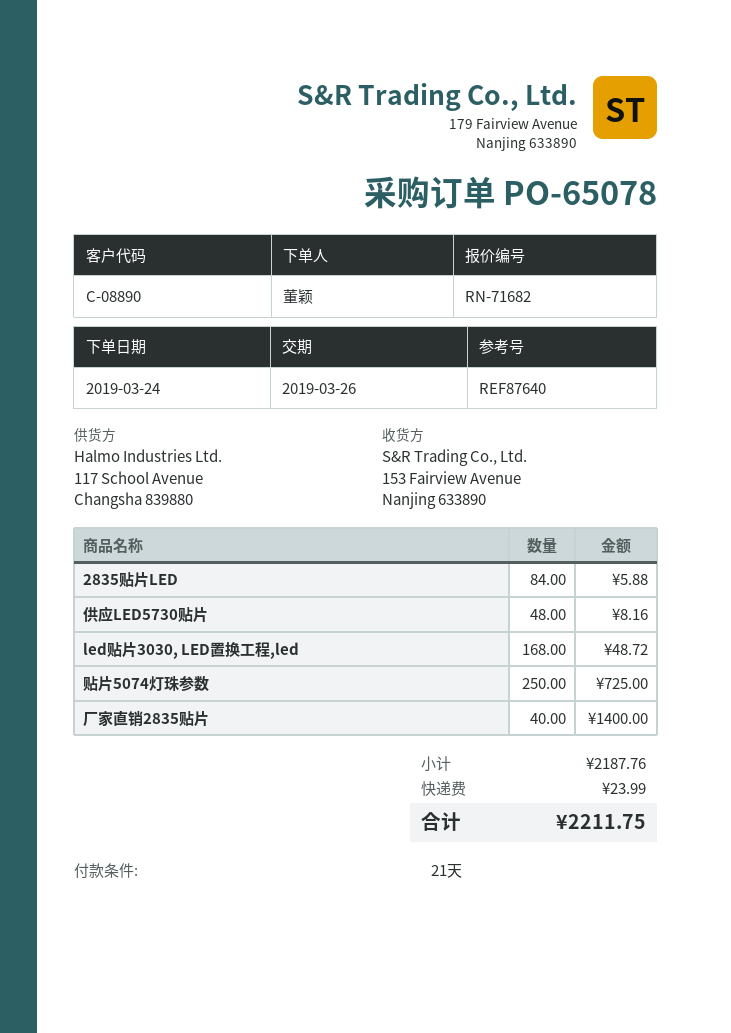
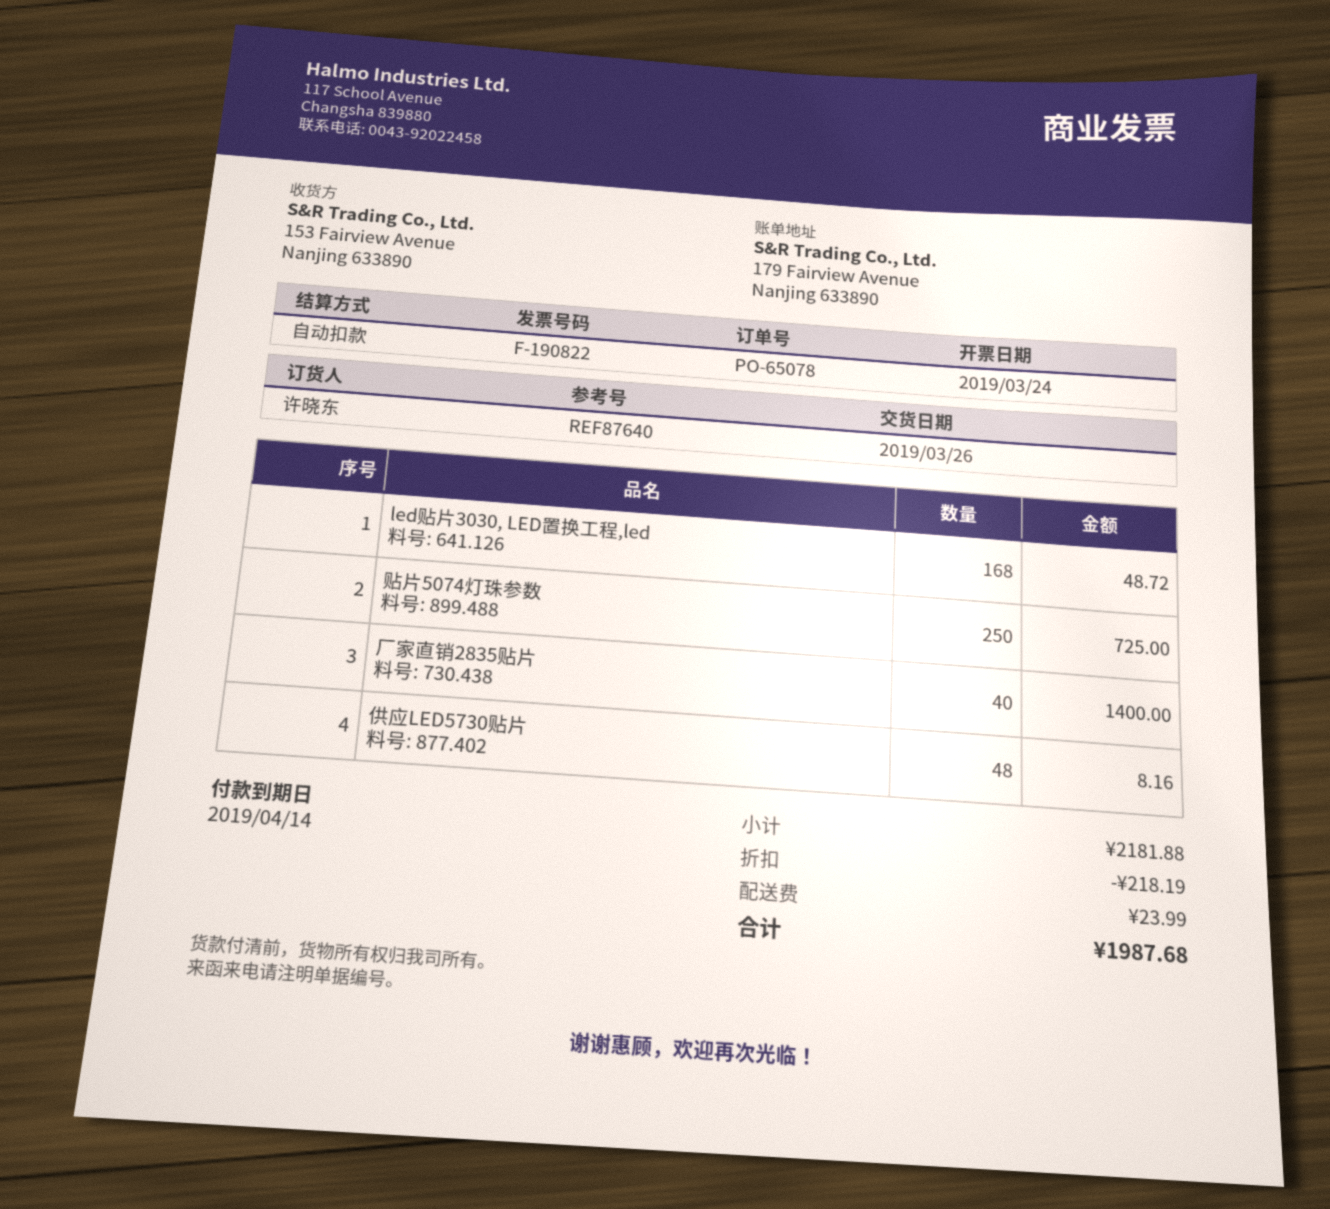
ordered by: 董颖 -> 许晓东
2835贴片LED: 84 for 5.88 -> none
subtotal: 2187.76 -> 2181.88
discount: none -> 218.19
total: 2211.75 -> 1987.68

